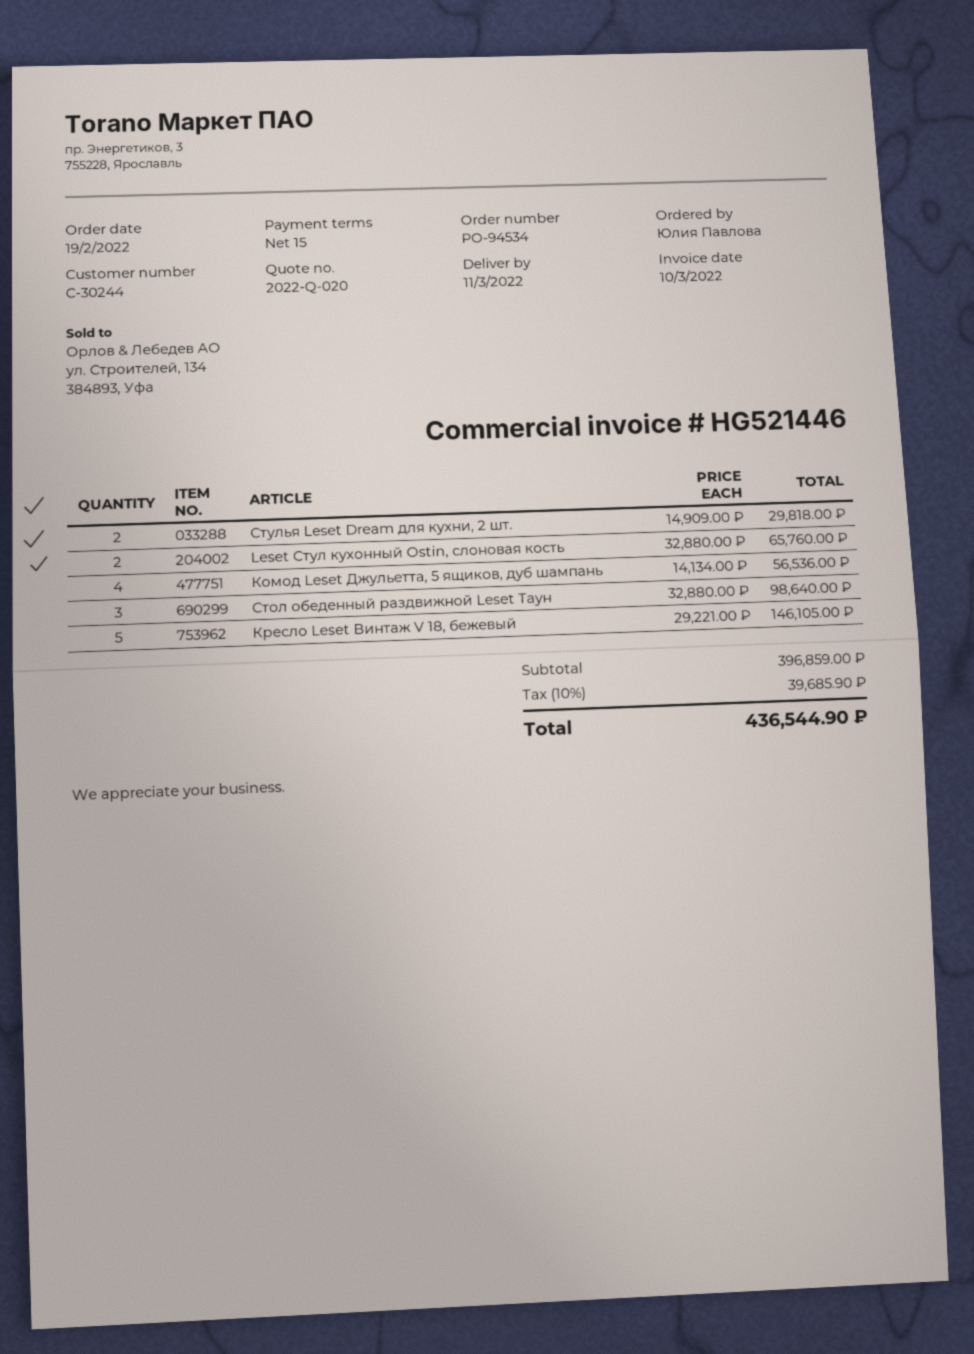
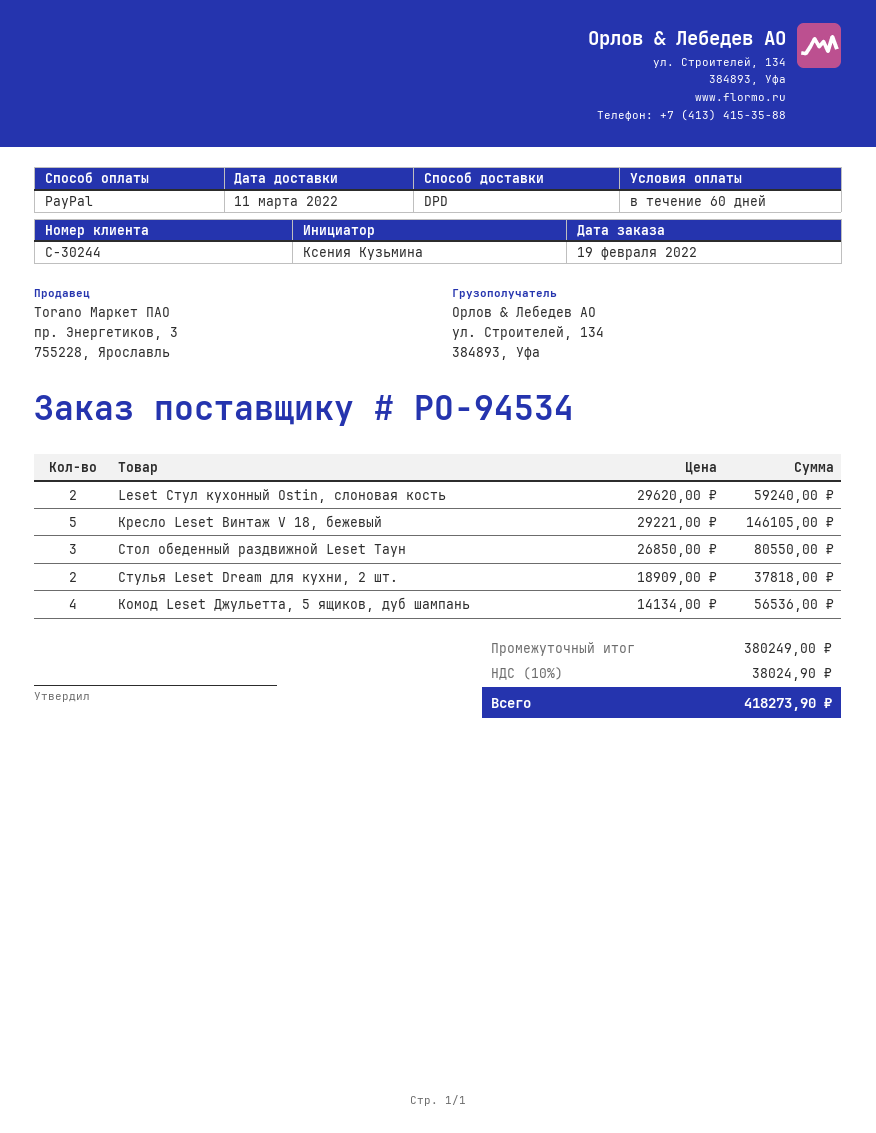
payment terms: 15 days -> 60 days
ordered by: Юлия Павлова -> Ксения Кузьмина
Стулья Leset Dream для кухни, 2 шт.: 2 x 14909.00 = 29818.00 -> 2 x 18909.00 = 37818.00
Leset Стул кухонный Ostin, слоновая кость: 2 x 32880.00 = 65760.00 -> 2 x 29620.00 = 59240.00
Стол обеденный раздвижной Leset Таун: 3 x 32880.00 = 98640.00 -> 3 x 26850.00 = 80550.00
subtotal: 396859.00 -> 380249.00
tax: 10% = 39685.90 -> 10% = 38024.90
total: 436544.90 -> 418273.90

